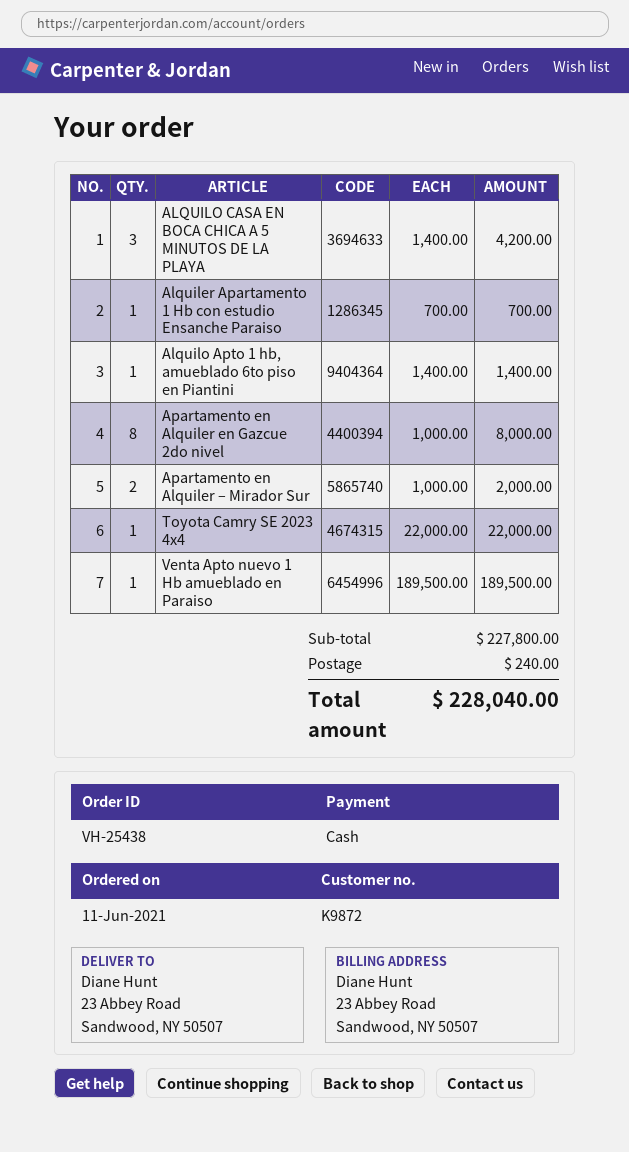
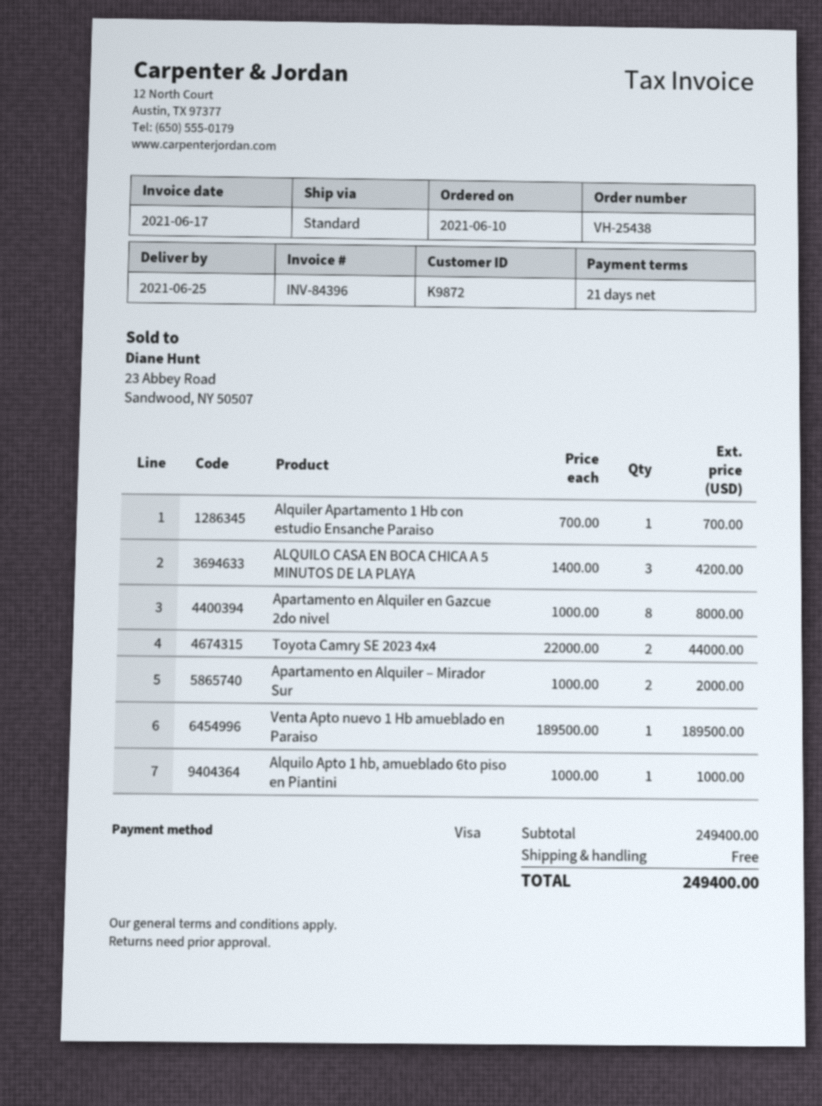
order date: 2021-06-11 -> 2021-06-10
payment method: cash -> Visa
Alquilo Apto 1 hb, amueblado 6to piso en Piantini: 1 x 1400.00 = 1400.00 -> 1 x 1000.00 = 1000.00
Toyota Camry SE 2023 4x4: 1 x 22000.00 = 22000.00 -> 2 x 22000.00 = 44000.00
subtotal: 227800.00 -> 249400.00
shipping: 240.00 -> 0.00
total: 228040.00 -> 249400.00

